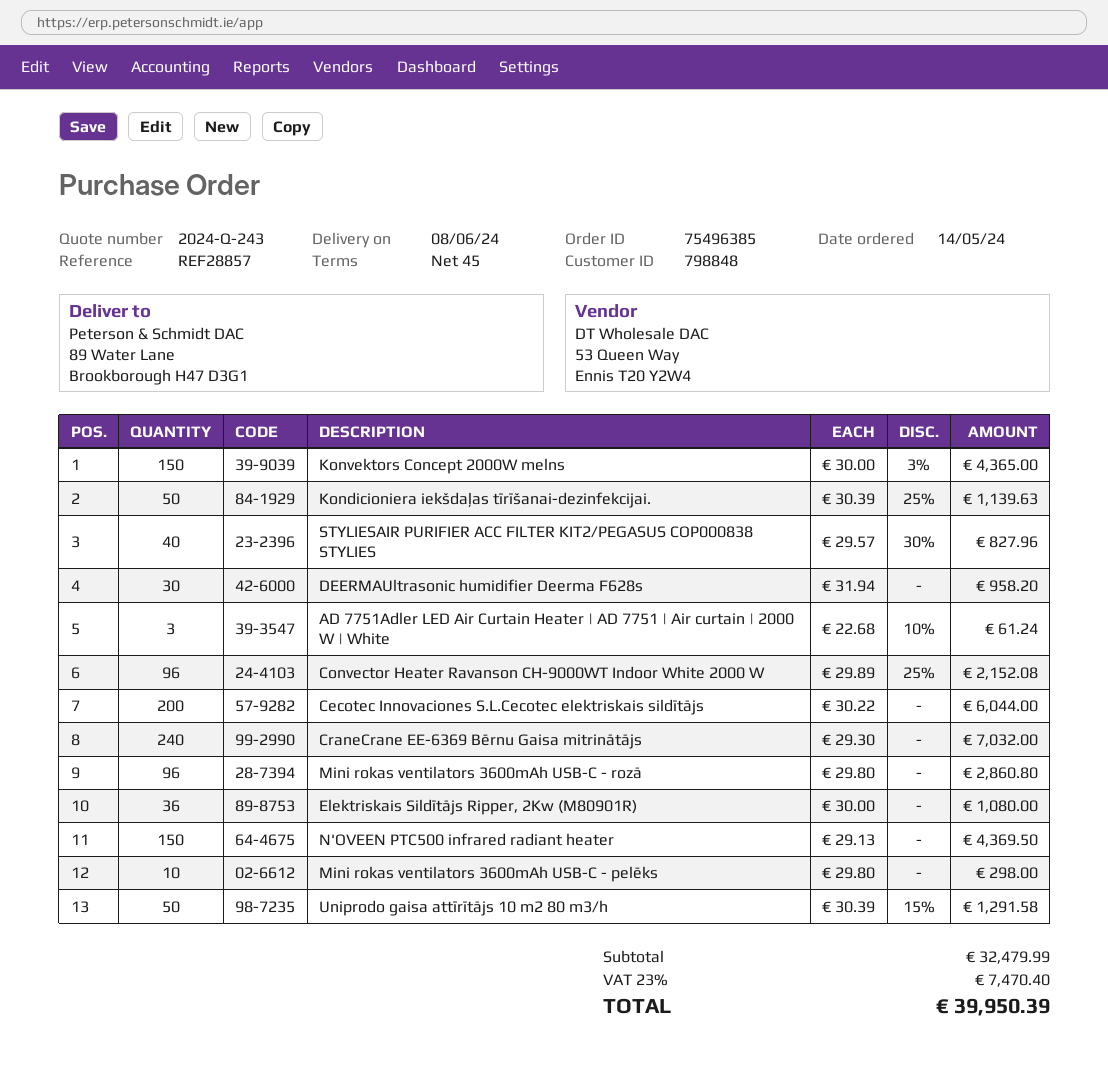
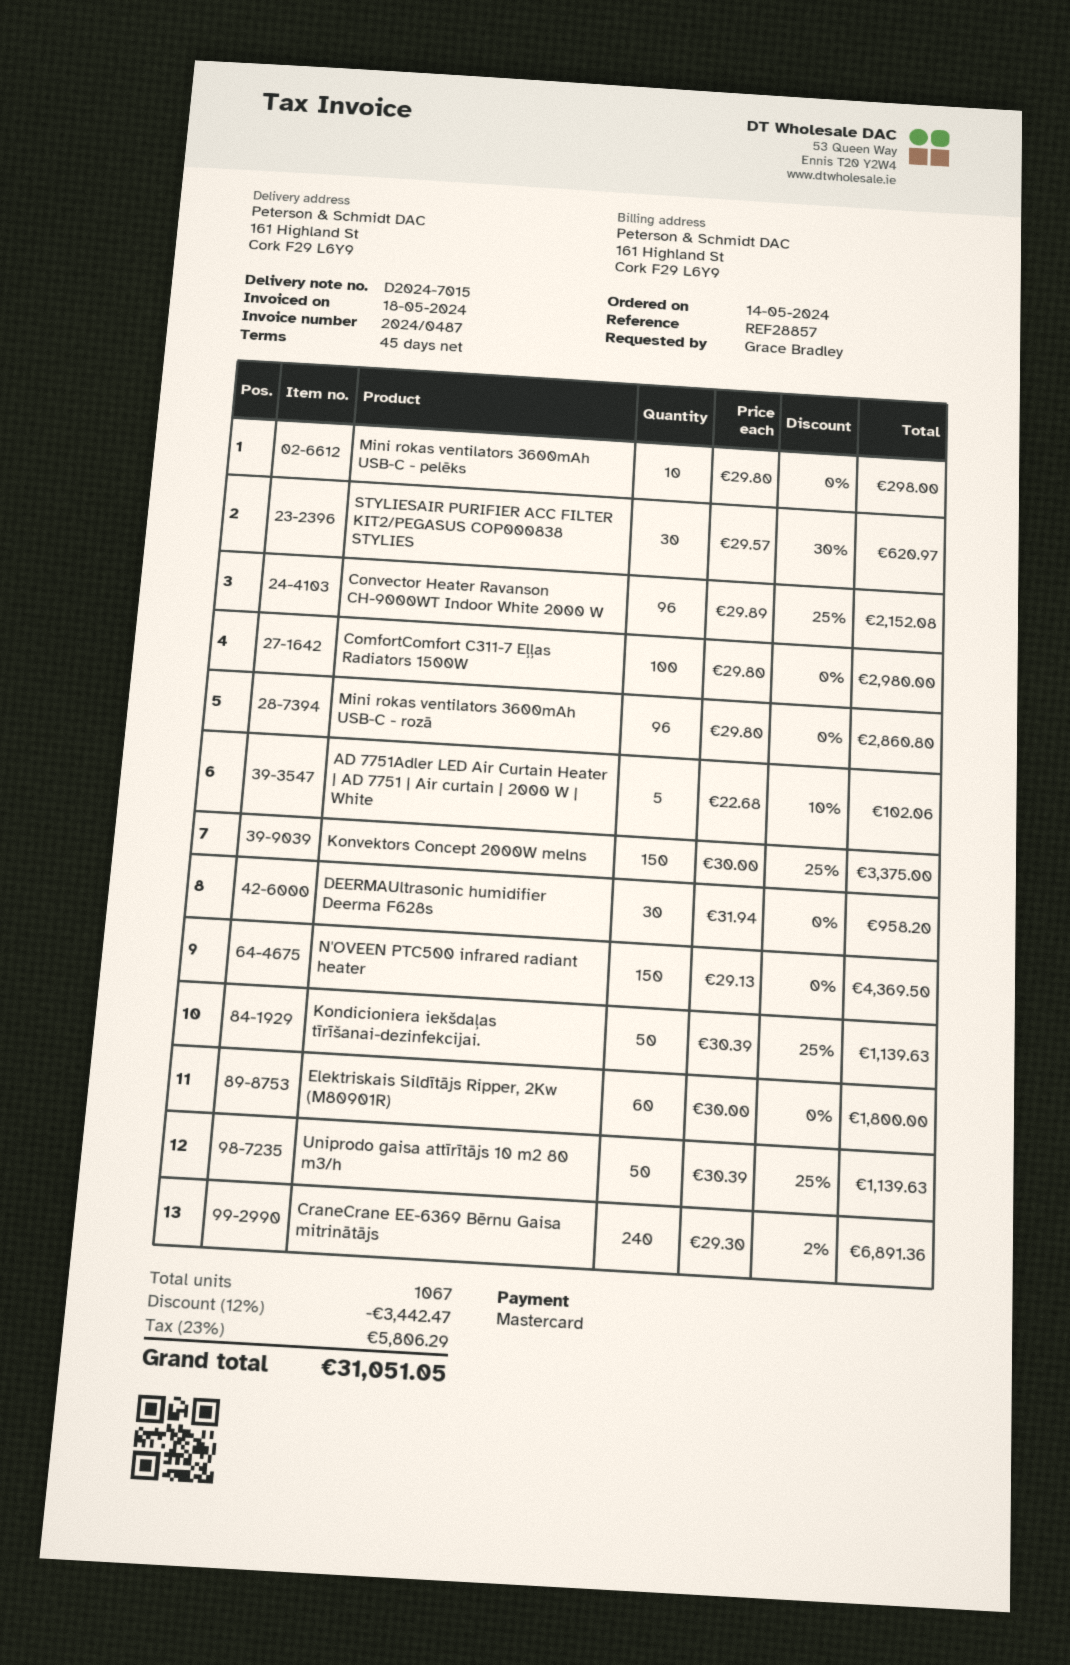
ship to: 89 Water Lane, Brookborough H47 D3G1 -> 161 Highland St, Cork F29 L6Y9
Konvektors Concept 2000W melns: 150 x 30.00 - 3% = 4365.00 -> 150 x 30.00 - 25% = 3375.00
STYLIESAIR PURIFIER ACC FILTER KIT2/PEGASUS COP000838 STYLIES: 40 x 29.57 - 30% = 827.96 -> 30 x 29.57 - 30% = 620.97
AD 7751Adler LED Air Curtain Heater | AD 7751 | Air curtain | 2000 W | White: 3 x 22.68 - 10% = 61.24 -> 5 x 22.68 - 10% = 102.06
Cecotec Innovaciones S.L.Cecotec elektriskais sildītājs: 200 x 30.22 = 6044.00 -> none
CraneCrane EE-6369 Bērnu Gaisa mitrinātājs: 240 x 29.30 = 7032.00 -> 240 x 29.30 - 2% = 6891.36
Elektriskais Sildītājs Ripper, 2Kw (M80901R): 36 x 30.00 = 1080.00 -> 60 x 30.00 = 1800.00
Uniprodo gaisa attīrītājs 10 m2 80 m3/h: 50 x 30.39 - 15% = 1291.58 -> 50 x 30.39 - 25% = 1139.63
ComfortComfort C311-7 Eļļas Radiators 1500W: none -> 100 x 29.80 = 2980.00
discount: none -> 12% = 3442.47
tax: 23% = 7470.40 -> 23% = 5806.29
total: 39950.39 -> 31051.05

